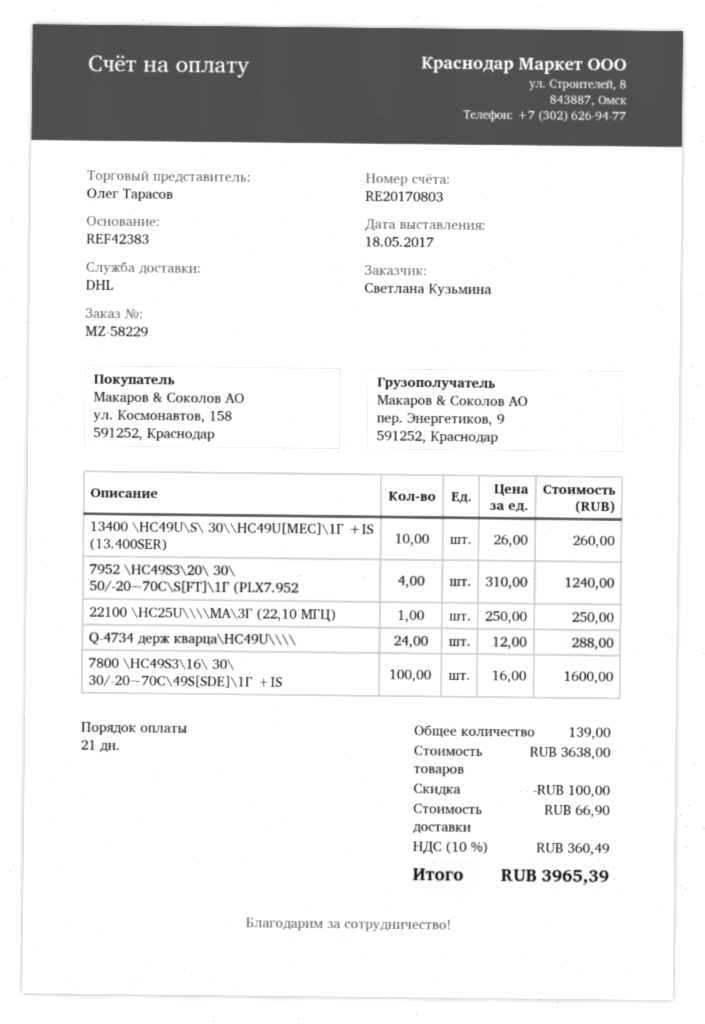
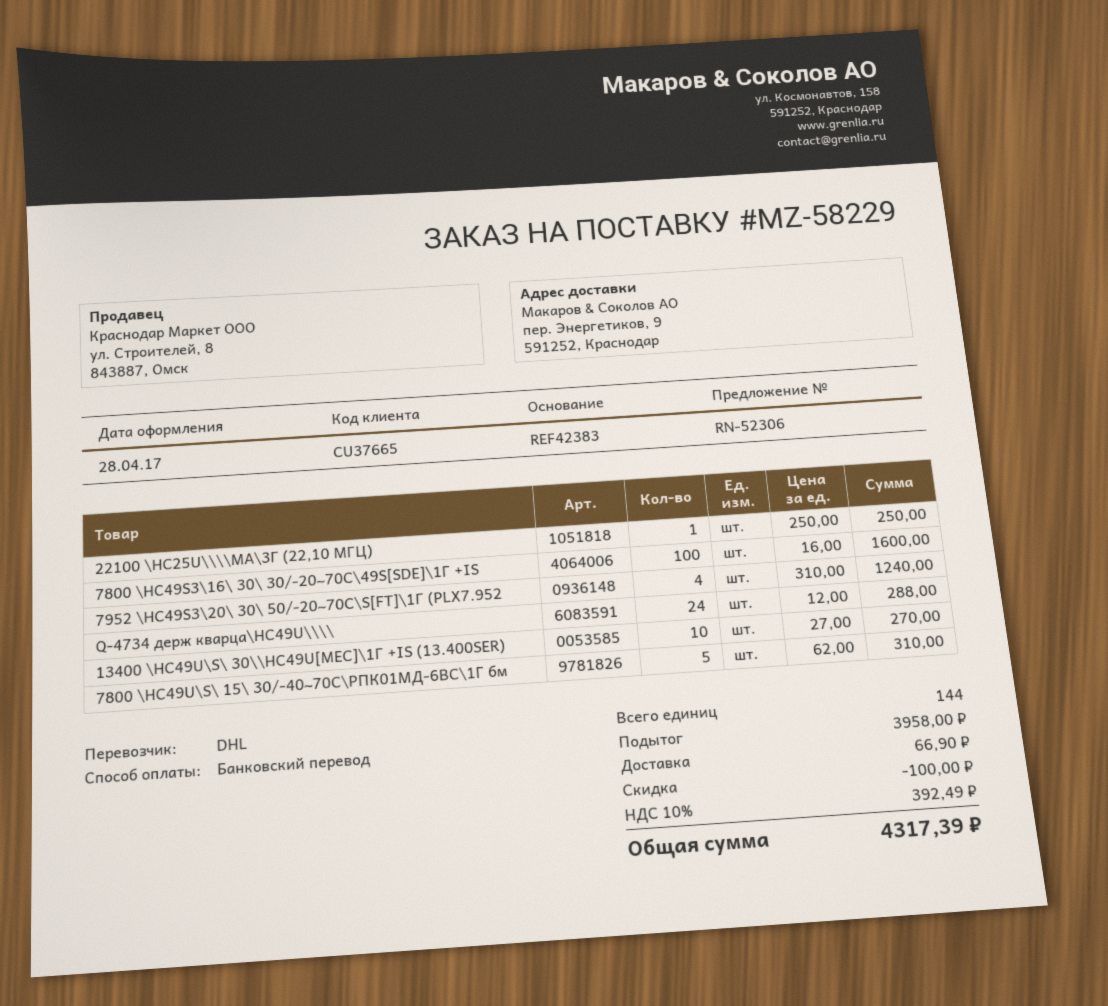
13400 \HC49U\S\ 30\\HC49U[MEC]\1Г +IS (13.400SER): 10 x 26.00 = 260.00 -> 10 x 27.00 = 270.00
7800 \HC49U\S\ 15\ 30/-40~70C\РПК01МД-6ВС\1Г бм: none -> 5 x 62.00 = 310.00
total quantity: 139 -> 144
subtotal: 3638.00 -> 3958.00
tax: 10% = 360.49 -> 10% = 392.49
total: 3965.39 -> 4317.39

